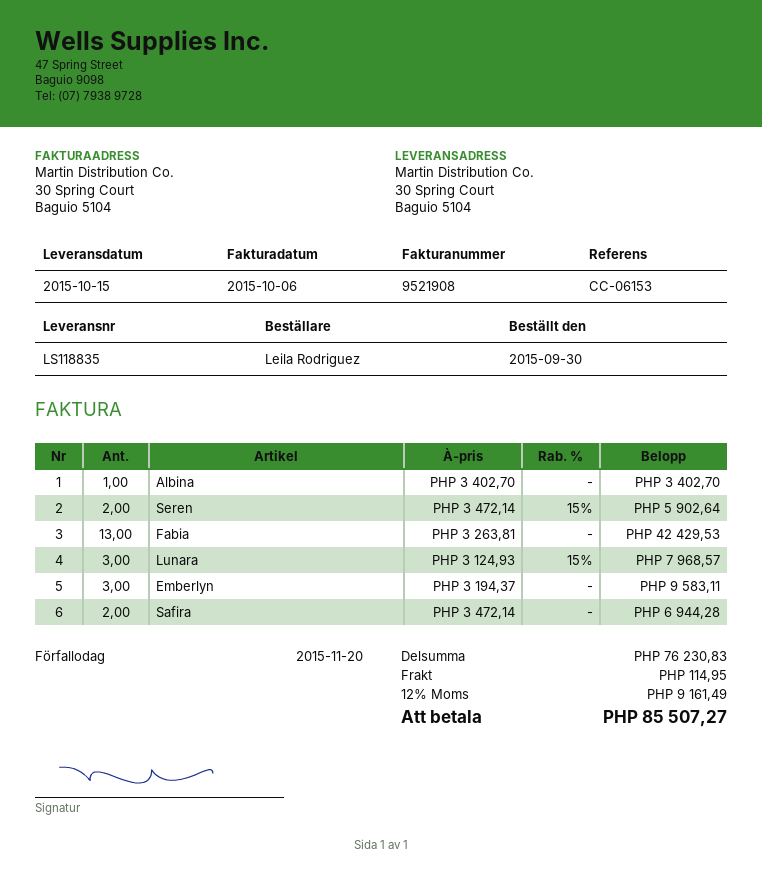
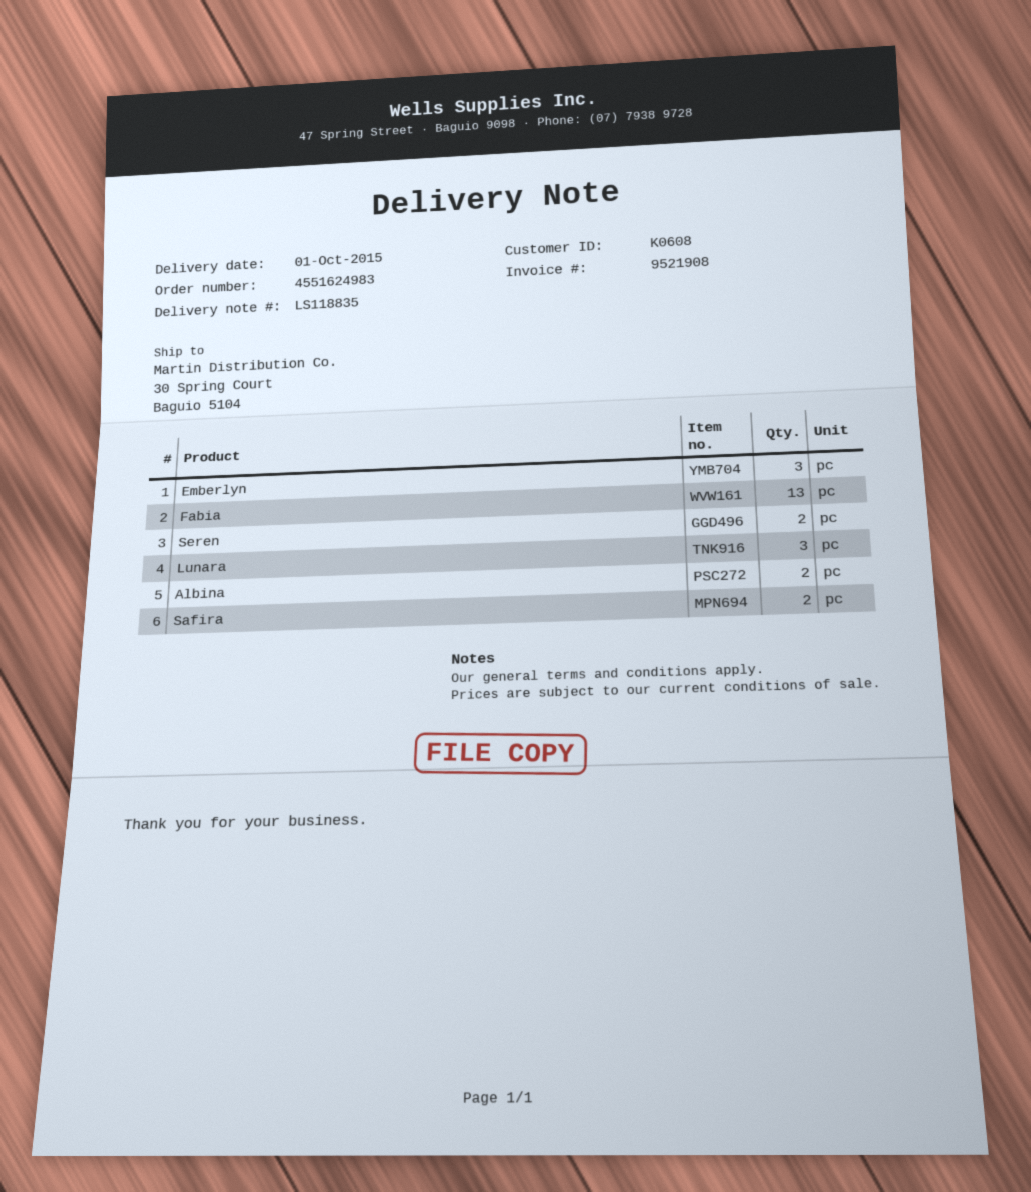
delivery date: 2015-10-15 -> 2015-10-01
Albina: 1 -> 2

